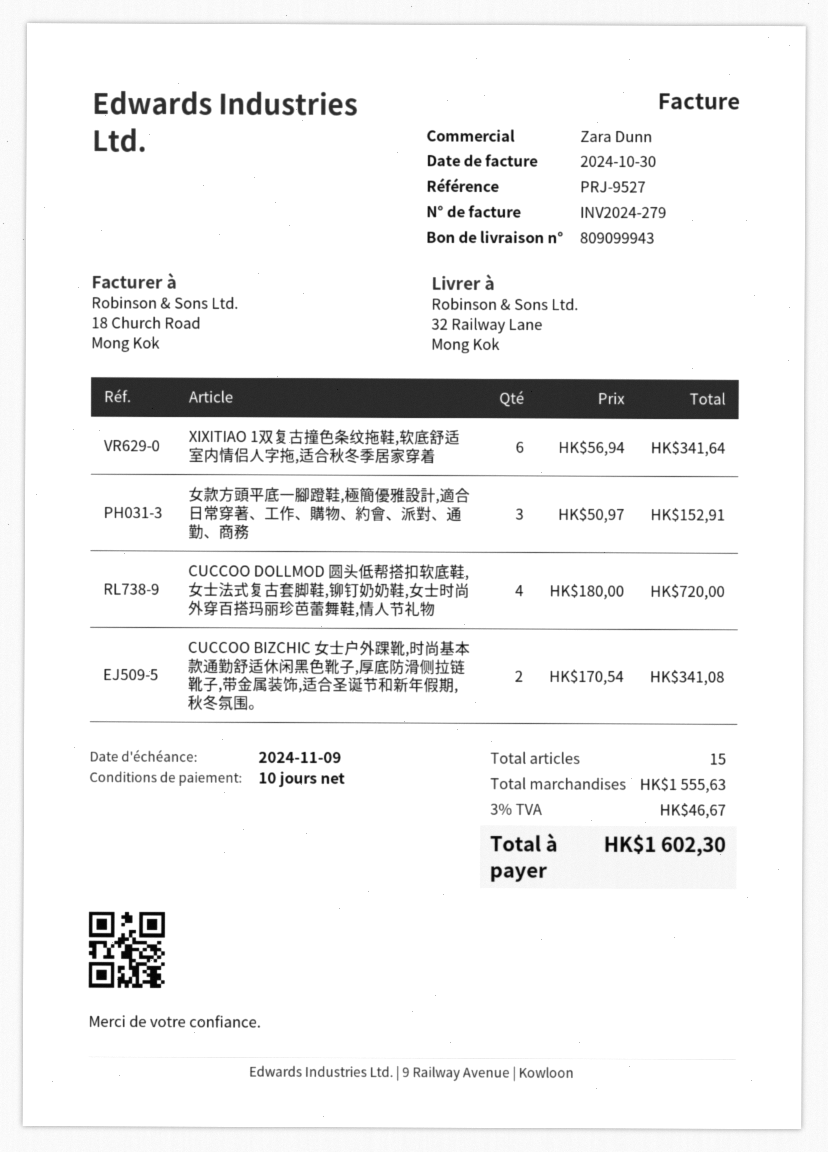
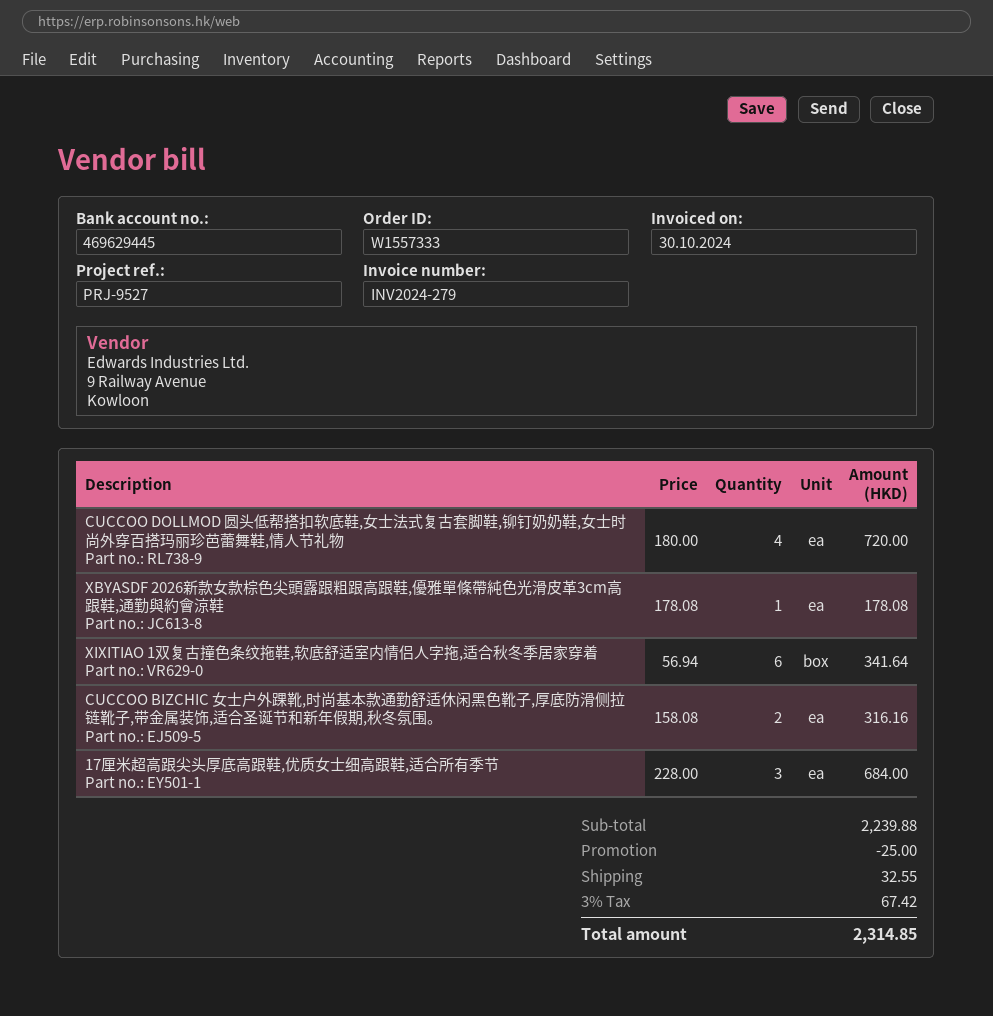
女款方頭平底一腳蹬鞋,極簡優雅設計,適合日常穿著、工作、購物、約會、派對、通勤、商務: 3 x 50.97 = 152.91 -> none
CUCCOO BIZCHIC 女士户外踝靴,时尚基本款通勤舒适休闲黑色靴子,厚底防滑侧拉链靴子,带金属装饰,适合圣诞节和新年假期,秋冬氛围。: 2 x 170.54 = 341.08 -> 2 x 158.08 = 316.16
XBYASDF 2026新款女款棕色尖頭露跟粗跟高跟鞋,優雅單條帶純色光滑皮革3cm高跟鞋,通勤與約會涼鞋: none -> 1 x 178.08 = 178.08
17厘米超高跟尖头厚底高跟鞋,优质女士细高跟鞋,适合所有季节: none -> 3 x 228.00 = 684.00
subtotal: 1555.63 -> 2239.88
discount: none -> 25.00
shipping: none -> 32.55
tax: 3% = 46.67 -> 3% = 67.42
total: 1602.30 -> 2314.85

